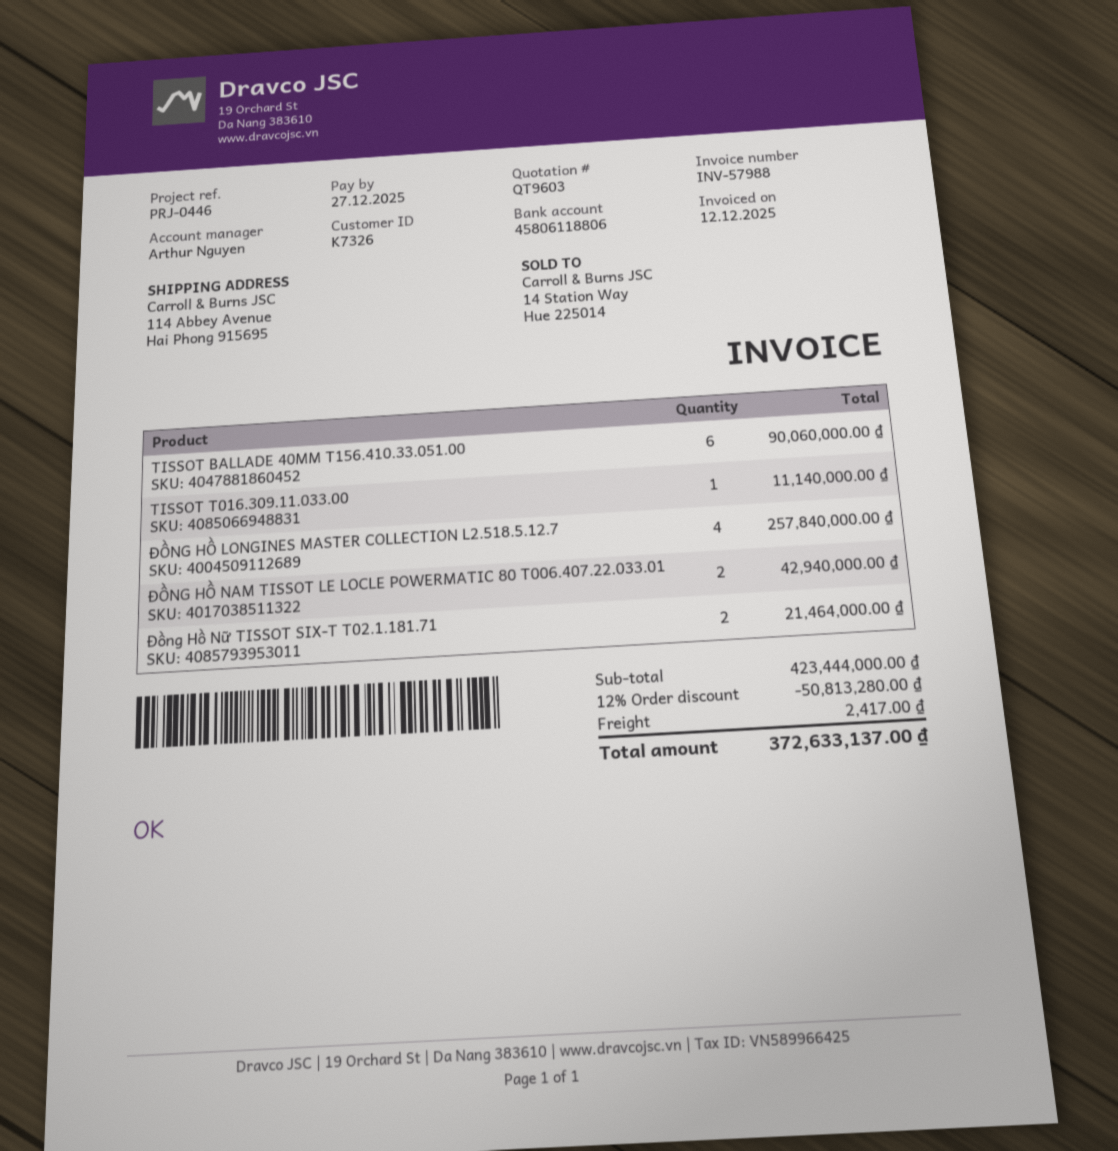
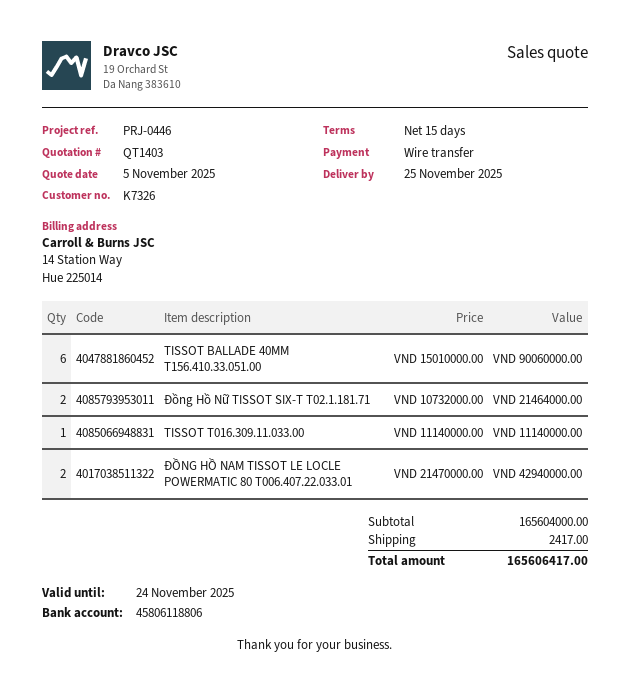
quote number: QT9603 -> QT1403
ĐỒNG HỒ LONGINES MASTER COLLECTION L2.518.5.12.7: 4 for 257840000.00 -> none
subtotal: 423444000.00 -> 165604000.00
discount: 12% = 50813280.00 -> none
total: 372633137.00 -> 165606417.00

